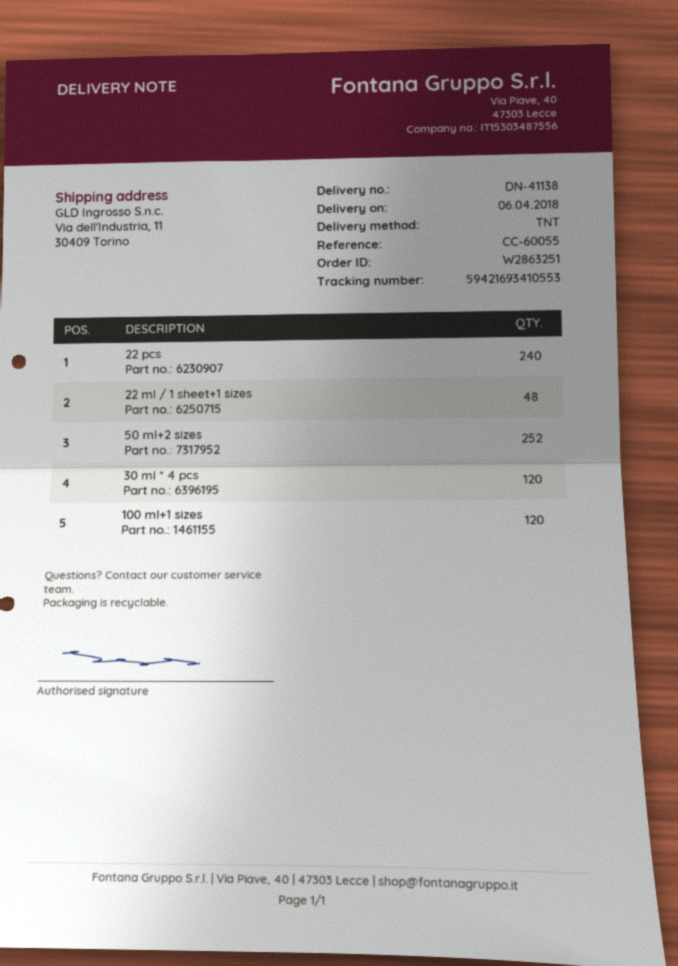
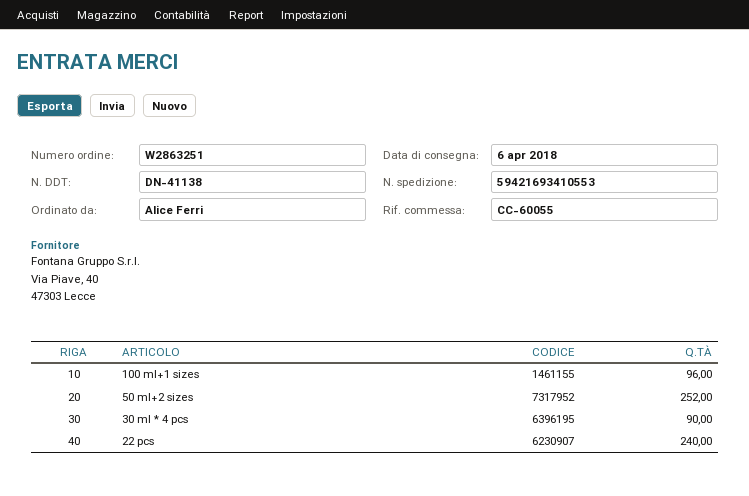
22 ml / 1 sheet+1 sizes: 48 -> none
30 ml * 4 pcs: 120 -> 90
100 ml+1 sizes: 120 -> 96

